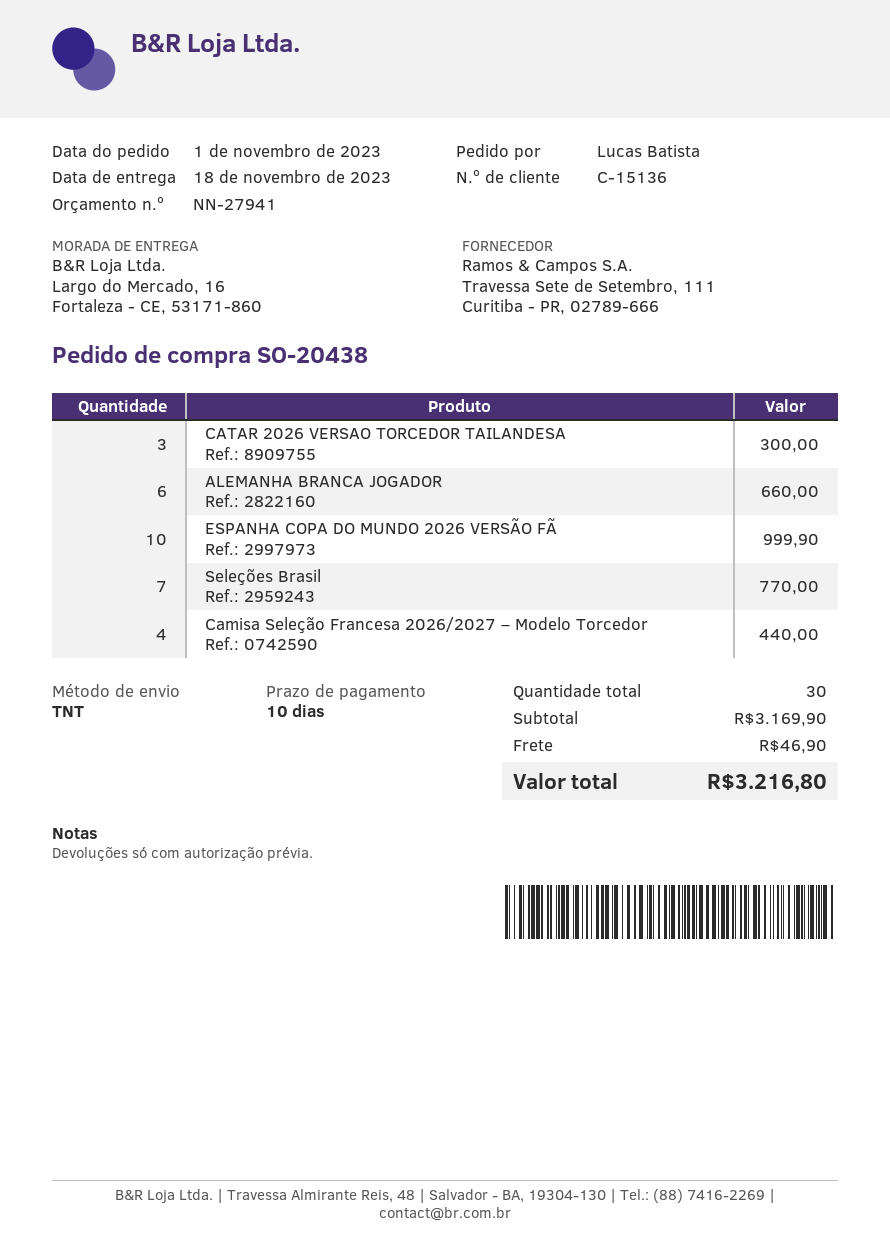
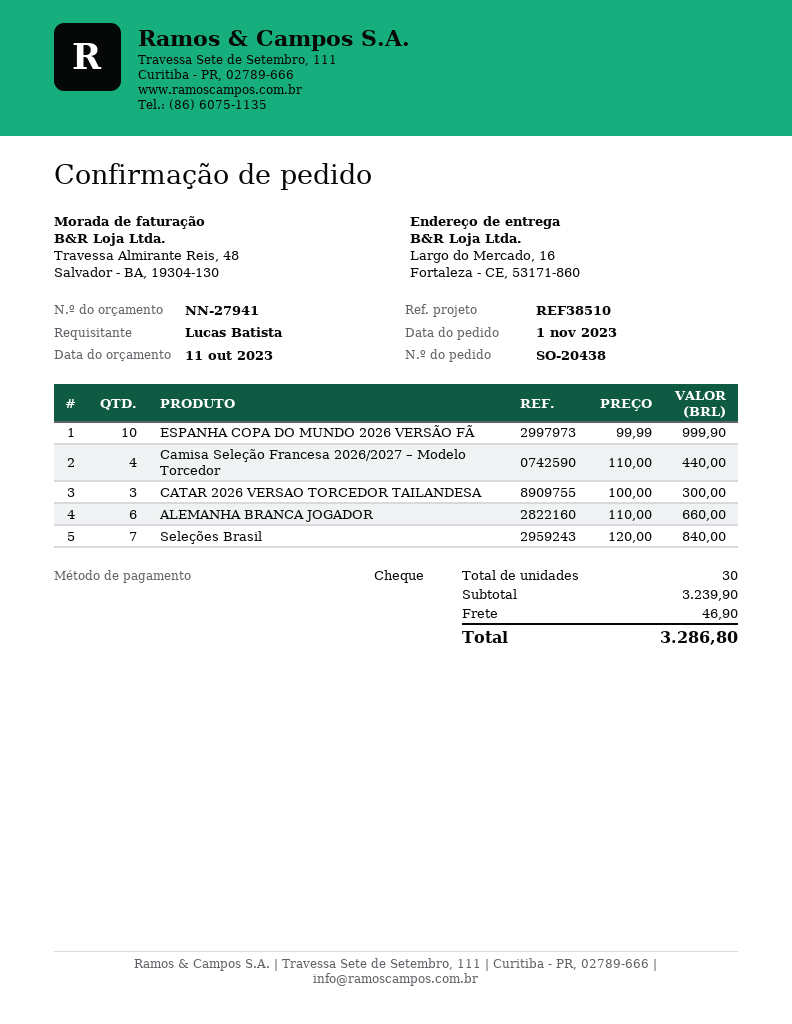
Seleções Brasil: 7 for 770.00 -> 7 for 840.00
subtotal: 3169.90 -> 3239.90
total: 3216.80 -> 3286.80

